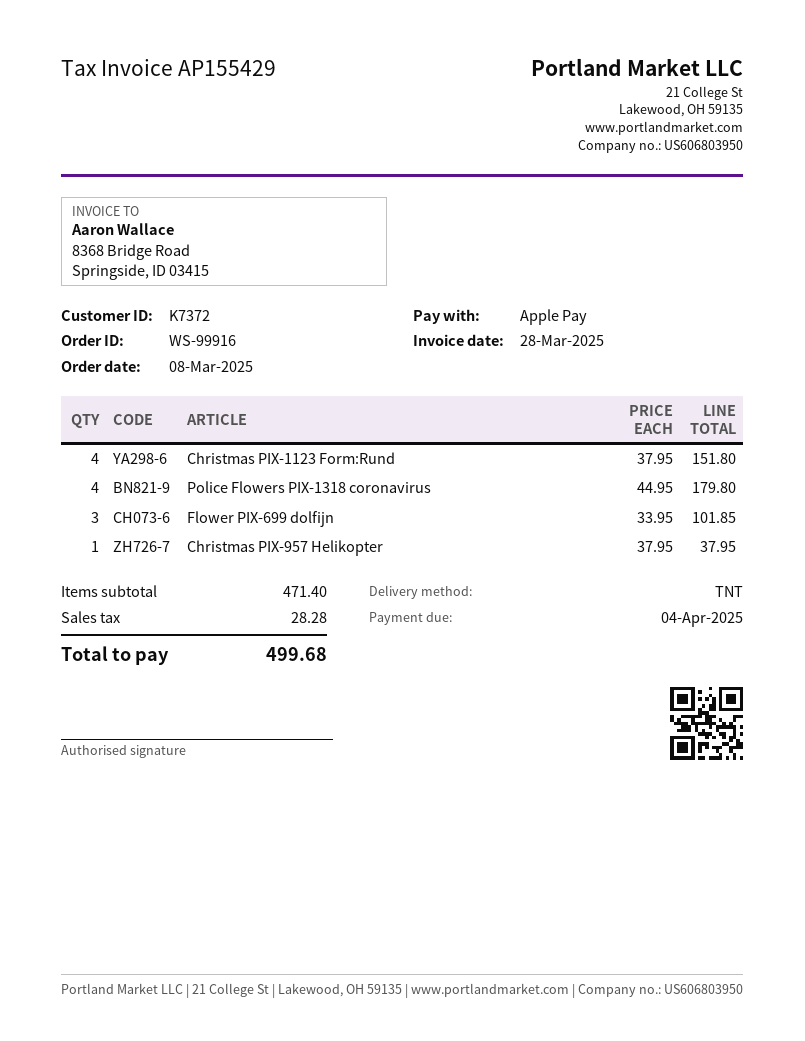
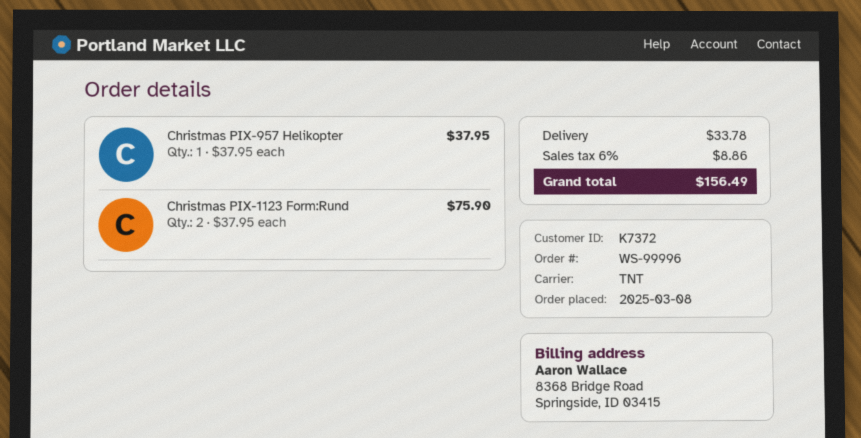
order number: WS-99916 -> WS-99996
Christmas PIX-1123 Form:Rund: 4 x 37.95 = 151.80 -> 2 x 37.95 = 75.90
Police Flowers PIX-1318 coronavirus: 4 x 44.95 = 179.80 -> none
Flower PIX-699 dolfijn: 3 x 33.95 = 101.85 -> none
shipping: none -> 33.78
tax: 28.28 -> 8.86
total: 499.68 -> 156.49

